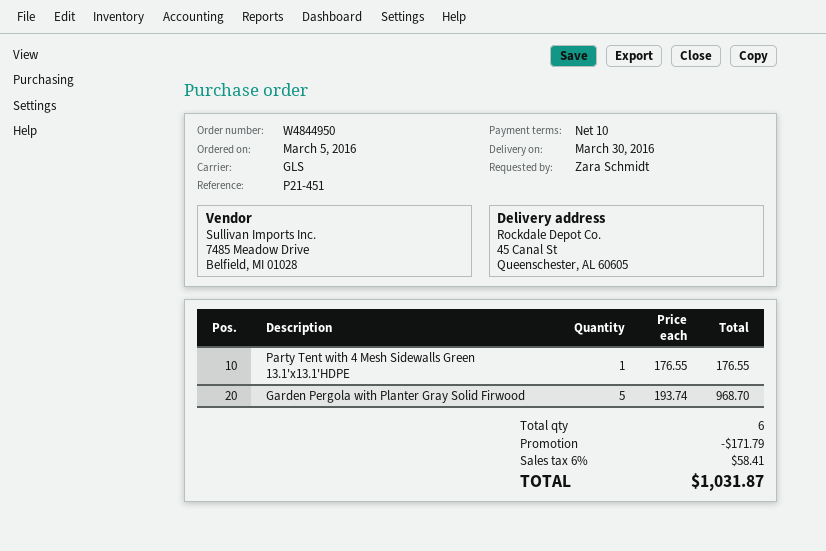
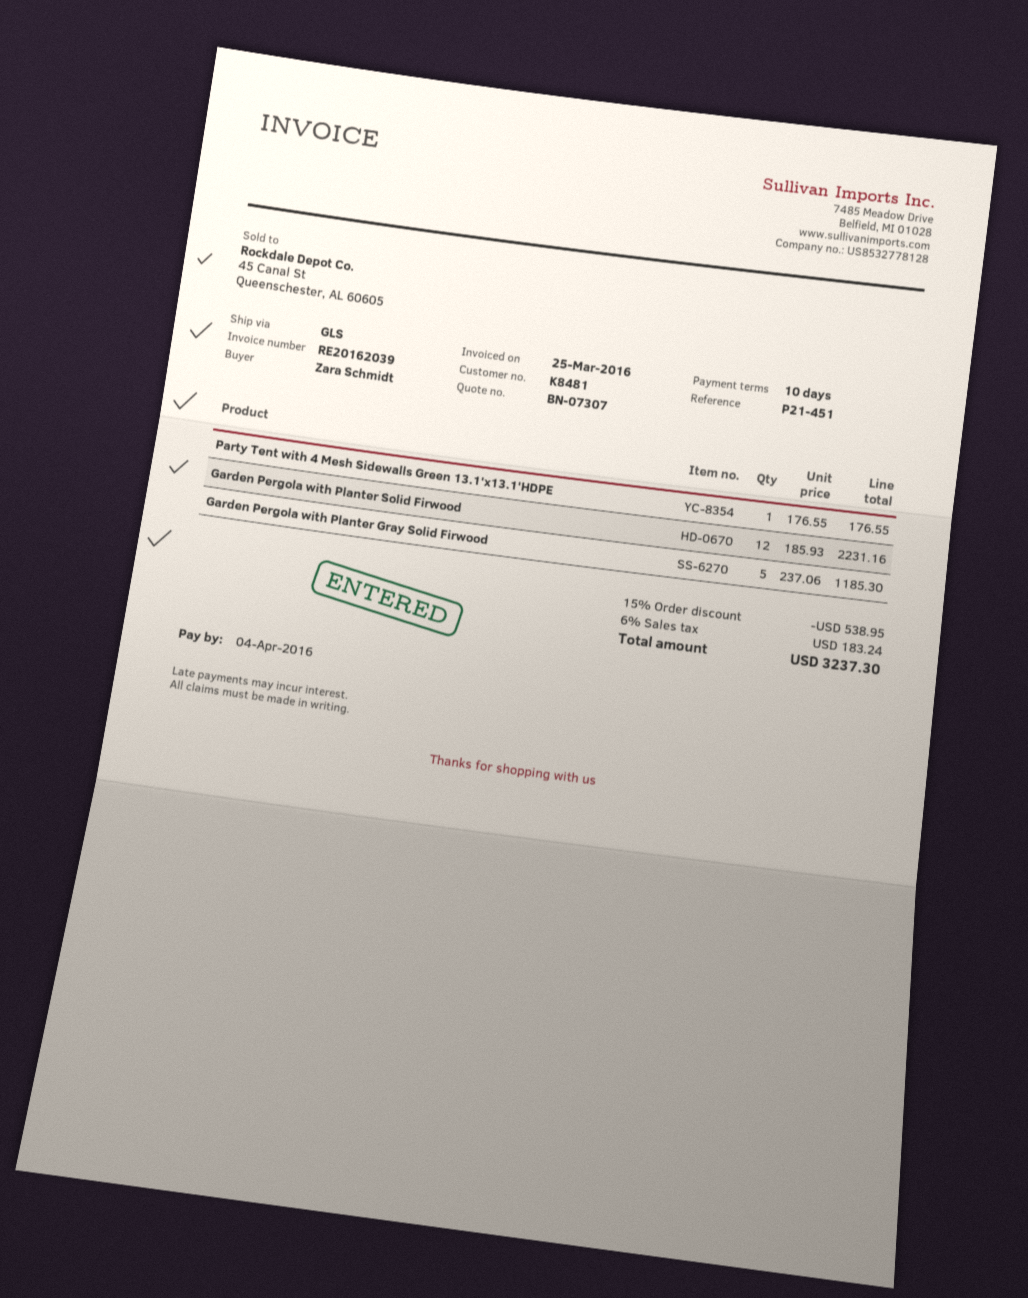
Garden Pergola with Planter Gray Solid Firwood: 5 x 193.74 = 968.70 -> 5 x 237.06 = 1185.30
Garden Pergola with Planter Solid Firwood: none -> 12 x 185.93 = 2231.16
discount: 171.79 -> 538.95
tax: 6% = 58.41 -> 6% = 183.24
total: 1031.87 -> 3237.30

